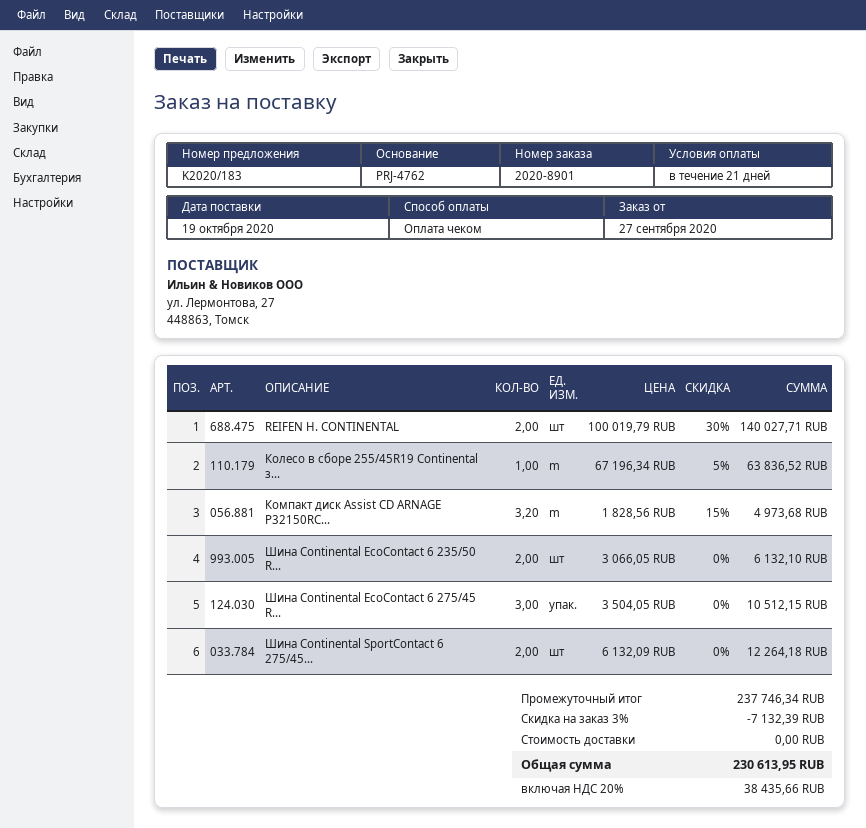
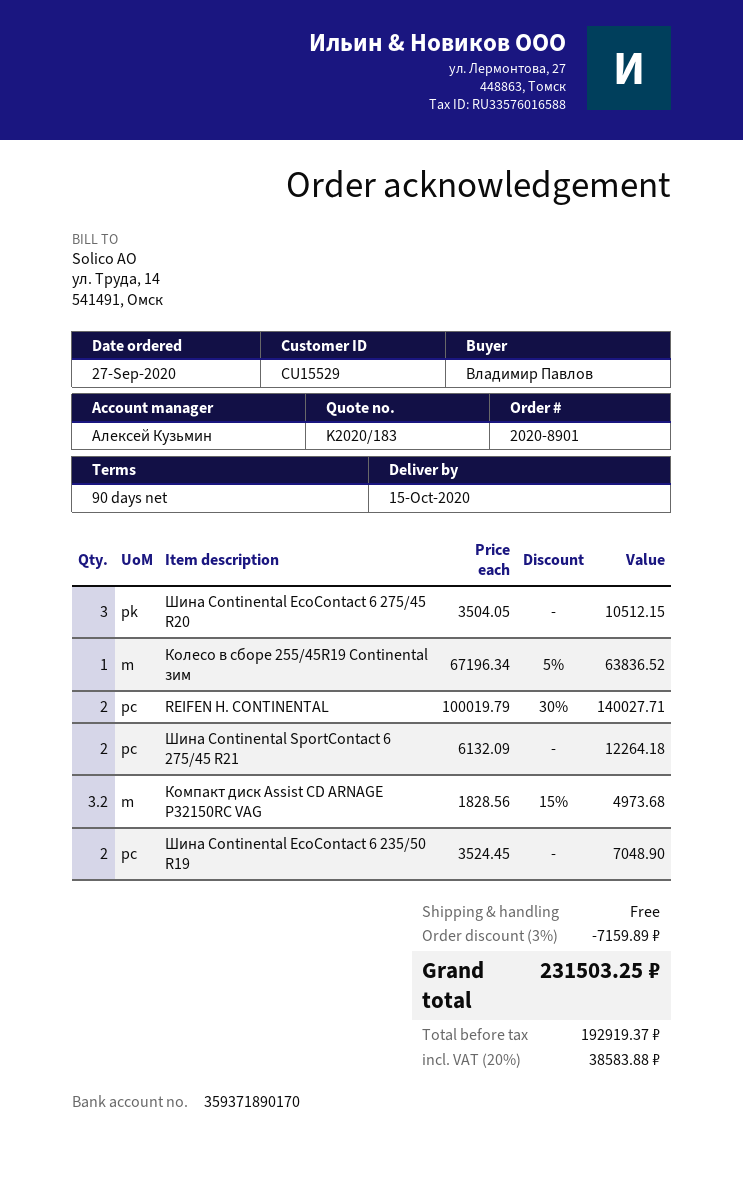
delivery date: 2020-10-19 -> 2020-10-15
payment terms: 21 days -> 90 days
Шина Continental EcoContact 6 235/50 R...: 2 x 3066.05 = 6132.10 -> 2 x 3524.45 = 7048.90
discount: 3% = 7132.39 -> 3% = 7159.89
tax: 20% = 38435.66 -> 20% = 38583.88
total: 230613.95 -> 231503.25

